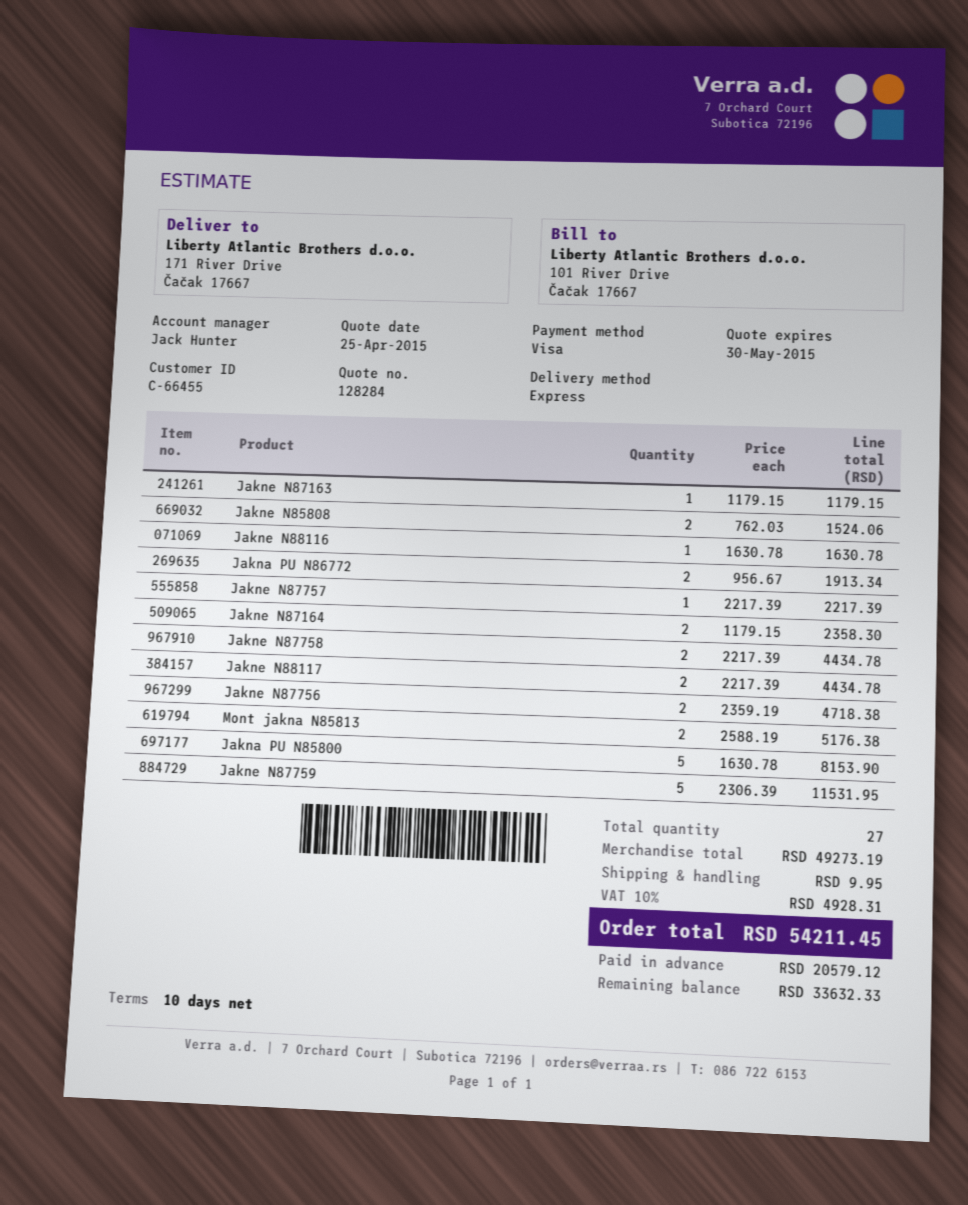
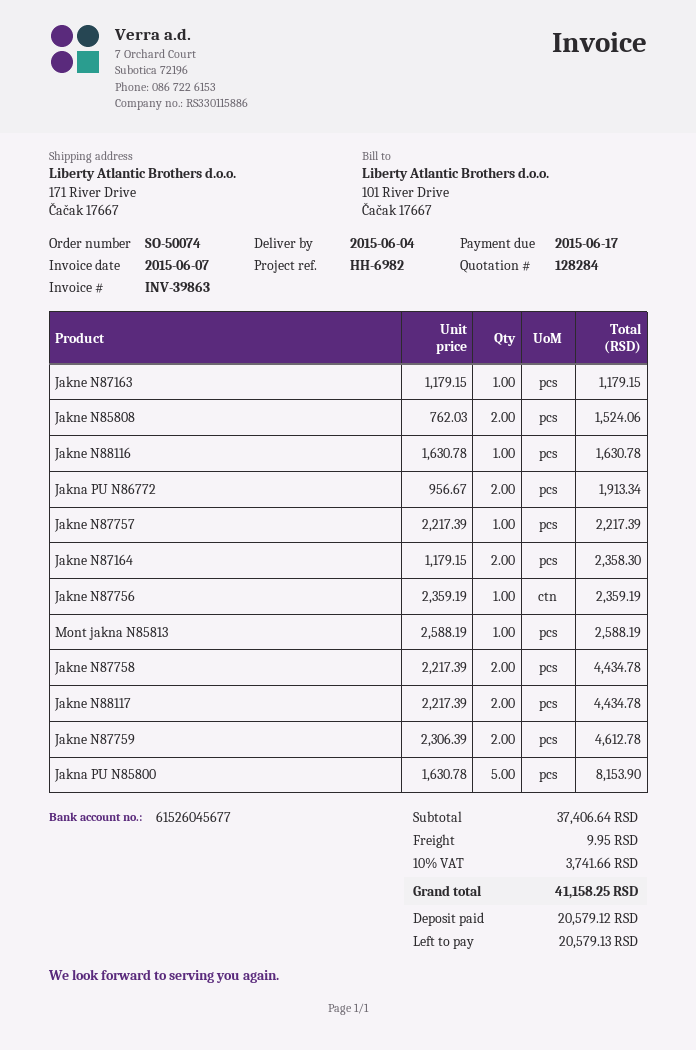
Jakne N87756: 2 x 2359.19 = 4718.38 -> 1 x 2359.19 = 2359.19
Mont jakna N85813: 2 x 2588.19 = 5176.38 -> 1 x 2588.19 = 2588.19
Jakne N87759: 5 x 2306.39 = 11531.95 -> 2 x 2306.39 = 4612.78
subtotal: 49273.19 -> 37406.64
tax: 10% = 4928.31 -> 10% = 3741.66
total: 54211.45 -> 41158.25
balance: 33632.33 -> 20579.13

